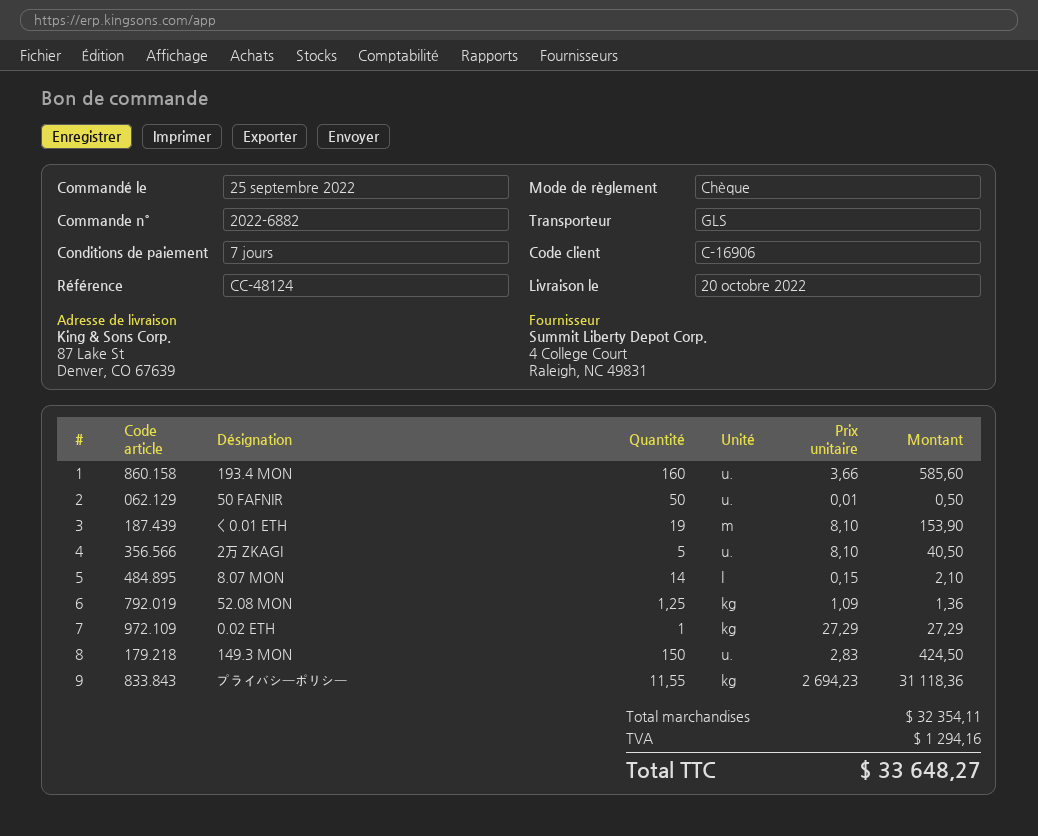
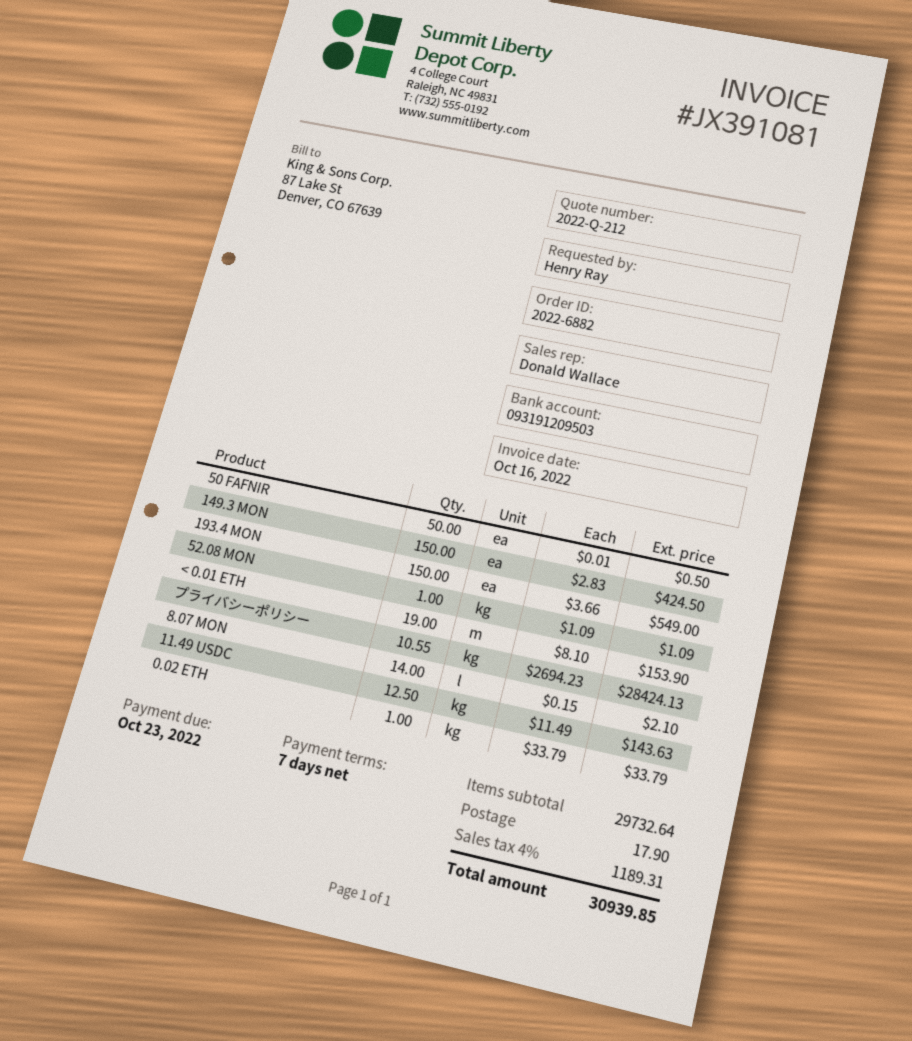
193.4 MON: 160 x 3.66 = 585.60 -> 150 x 3.66 = 549.00
2万 ZKAGI: 5 x 8.10 = 40.50 -> none
52.08 MON: 1.25 x 1.09 = 1.36 -> 1 x 1.09 = 1.09
0.02 ETH: 1 x 27.29 = 27.29 -> 1 x 33.79 = 33.79
プライバシーポリシー: 11.55 x 2694.23 = 31118.36 -> 10.55 x 2694.23 = 28424.13
11.49 USDC: none -> 12.5 x 11.49 = 143.63
subtotal: 32354.11 -> 29732.64
shipping: none -> 17.90
tax: 1294.16 -> 1189.31
total: 33648.27 -> 30939.85

